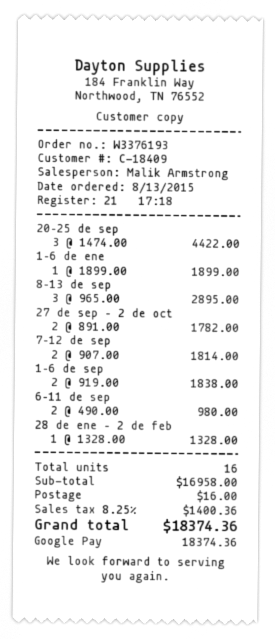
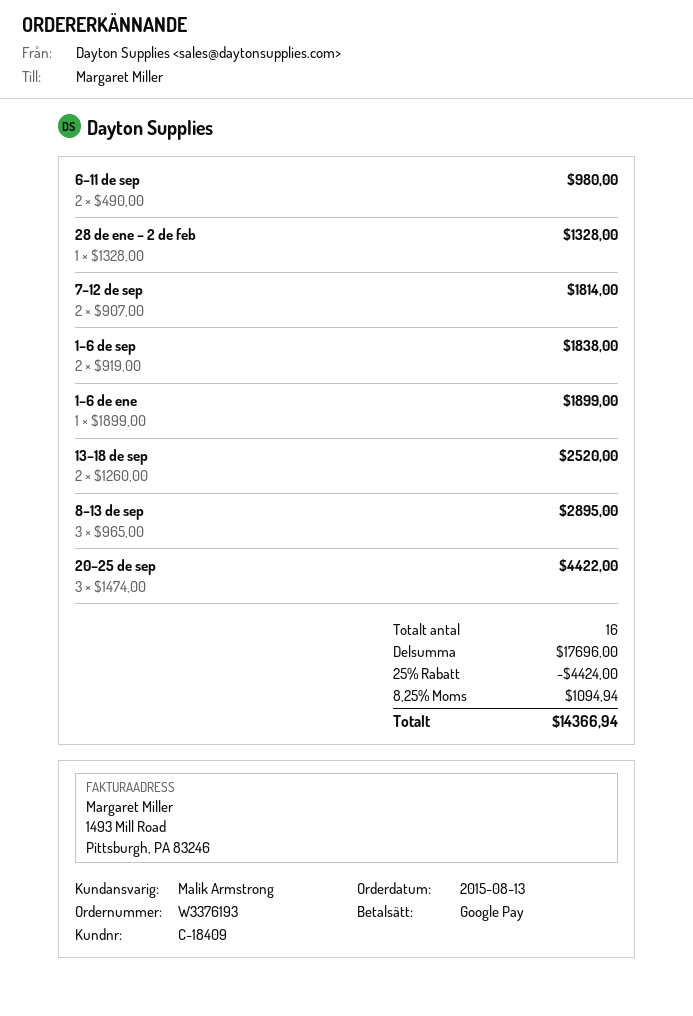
27 de sep – 2 de oct: 2 x 891.00 = 1782.00 -> none
13–18 de sep: none -> 2 x 1260.00 = 2520.00
subtotal: 16958.00 -> 17696.00
discount: none -> 25% = 4424.00
shipping: 16.00 -> none
tax: 8.25% = 1400.36 -> 8.25% = 1094.94
total: 18374.36 -> 14366.94

